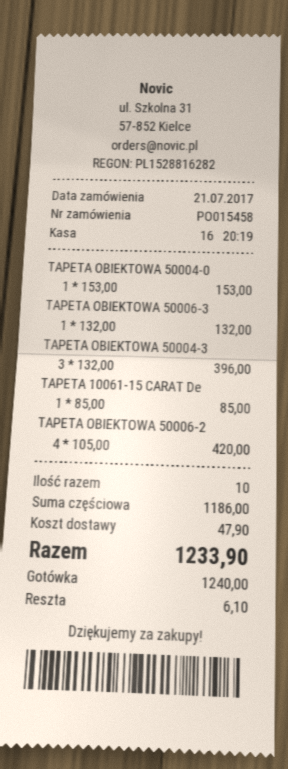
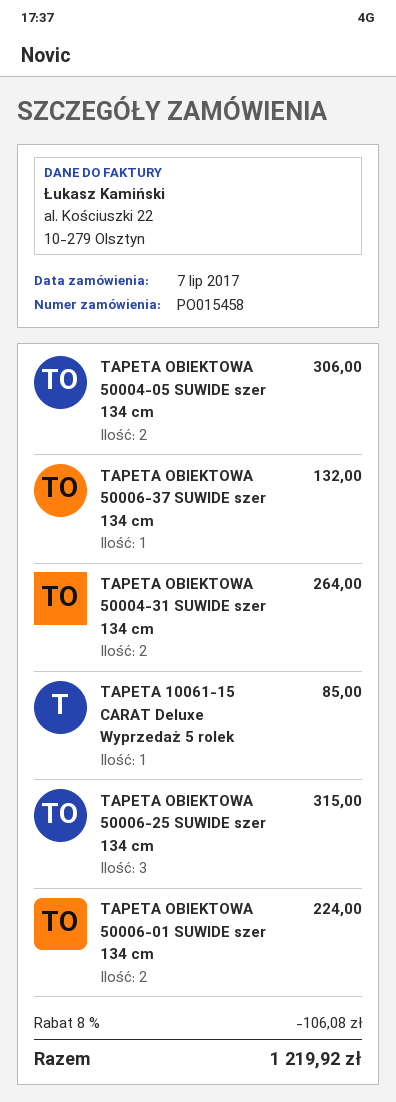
order date: 2017-07-21 -> 2017-07-07
TAPETA OBIEKTOWA 50004-0: 1 for 153.00 -> 2 for 306.00
TAPETA OBIEKTOWA 50004-3: 3 for 396.00 -> 2 for 264.00
TAPETA OBIEKTOWA 50006-2: 4 for 420.00 -> 3 for 315.00
TAPETA OBIEKTOWA 50006-01 SUWIDE szer 134 cm: none -> 2 for 224.00
discount: none -> 8% = 106.08
shipping: 47.90 -> none
total: 1233.90 -> 1219.92

